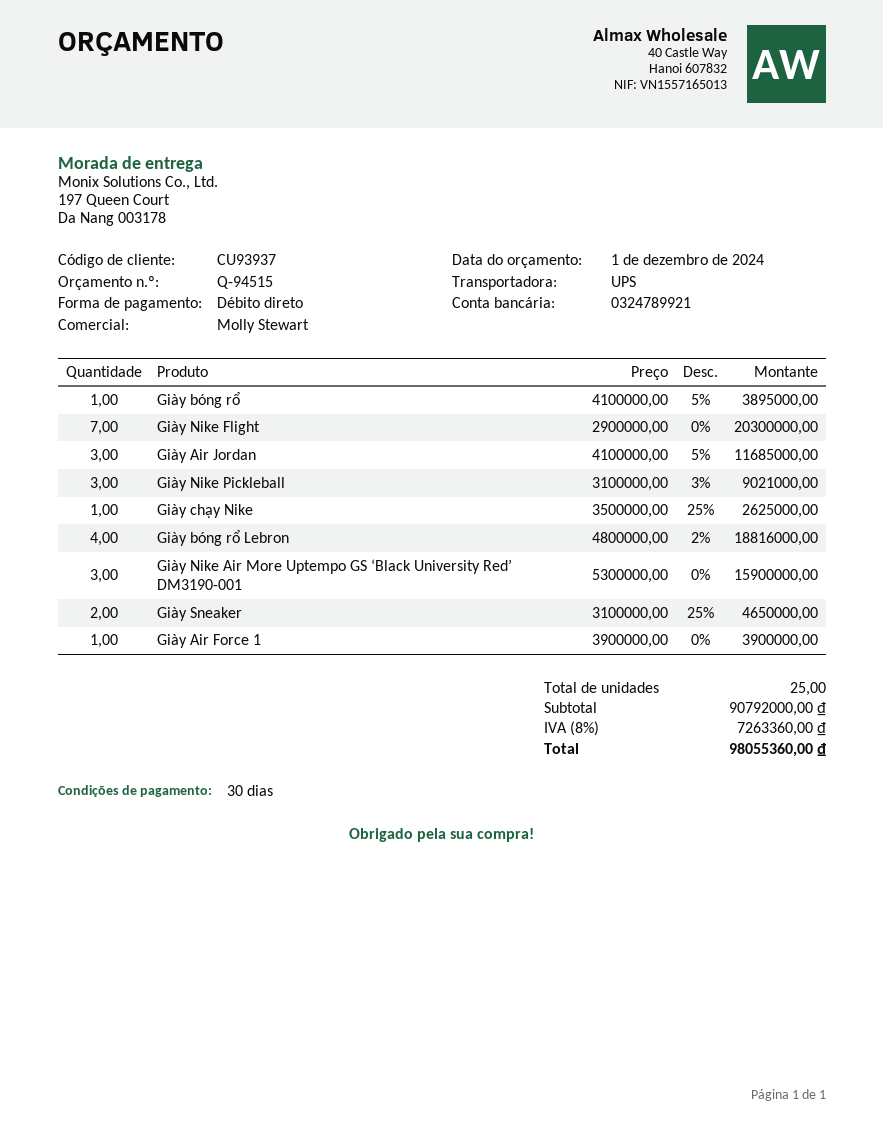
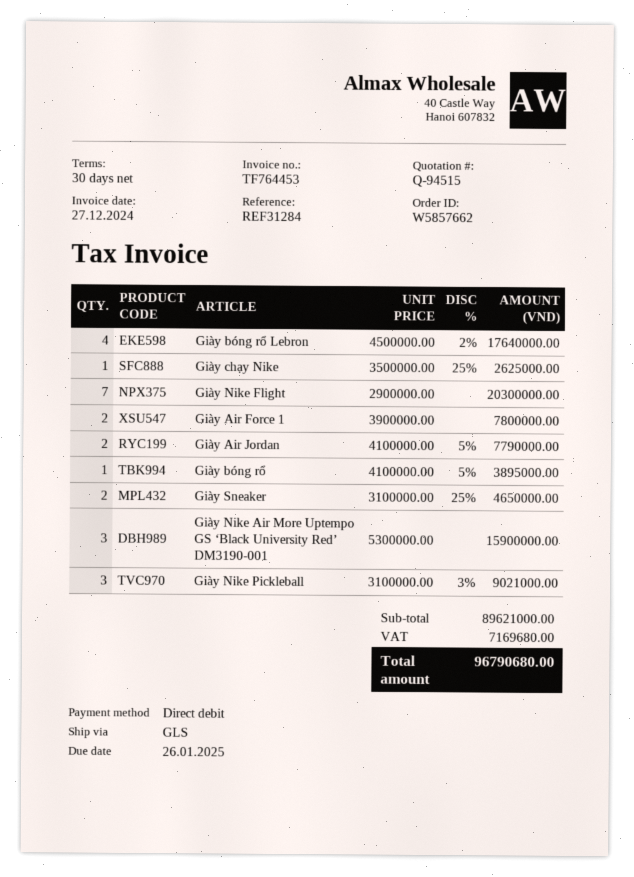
shipping method: UPS -> GLS
Giày Air Jordan: 3 x 4100000.00 - 5% = 11685000.00 -> 2 x 4100000.00 - 5% = 7790000.00
Giày bóng rổ Lebron: 4 x 4800000.00 - 2% = 18816000.00 -> 4 x 4500000.00 - 2% = 17640000.00
Giày Air Force 1: 1 x 3900000.00 = 3900000.00 -> 2 x 3900000.00 = 7800000.00
subtotal: 90792000.00 -> 89621000.00
tax: 7263360.00 -> 7169680.00
total: 98055360.00 -> 96790680.00

